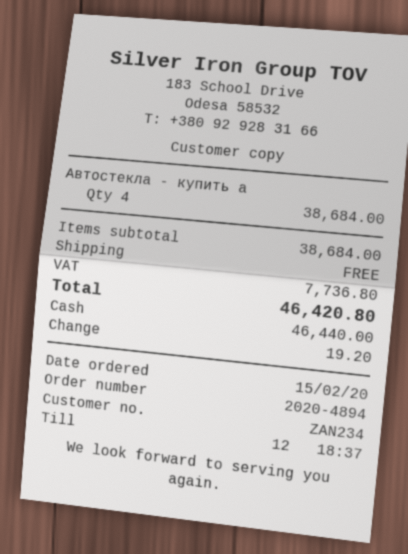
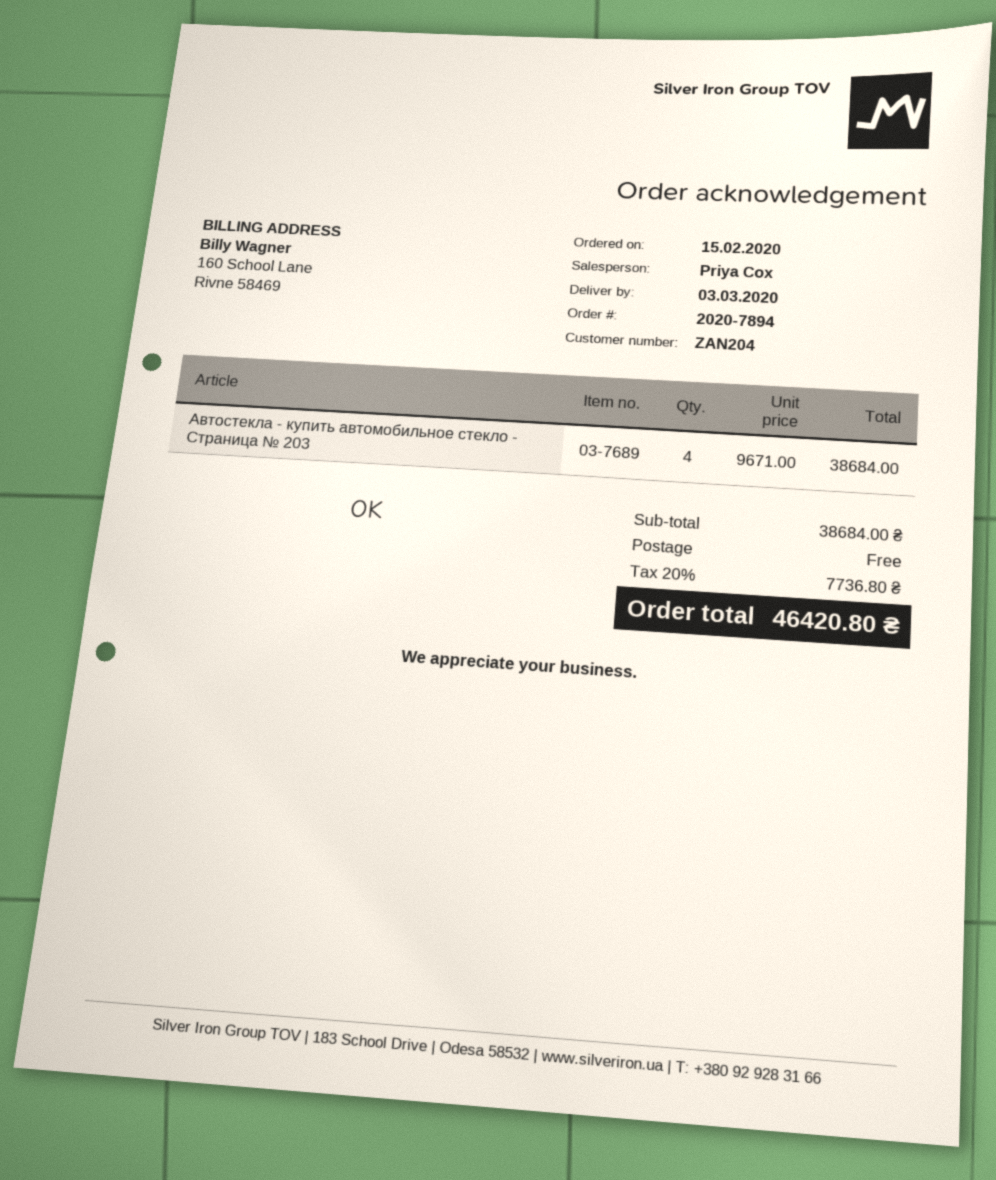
order number: 2020-4894 -> 2020-7894
customer number: ZAN234 -> ZAN204

